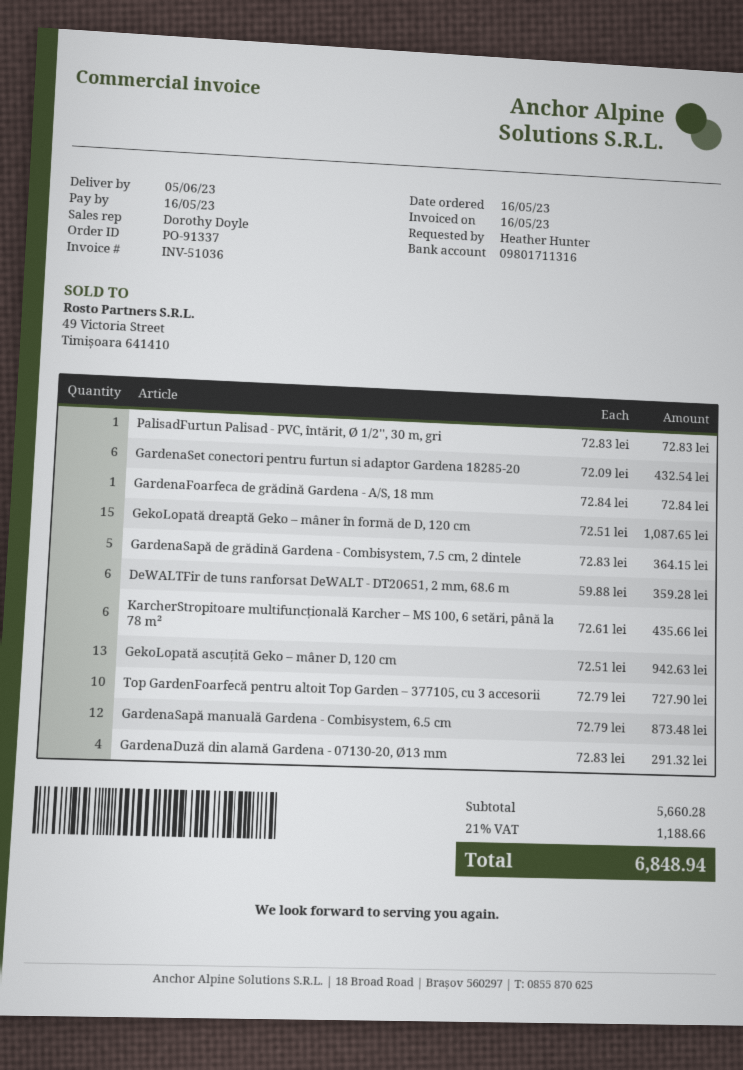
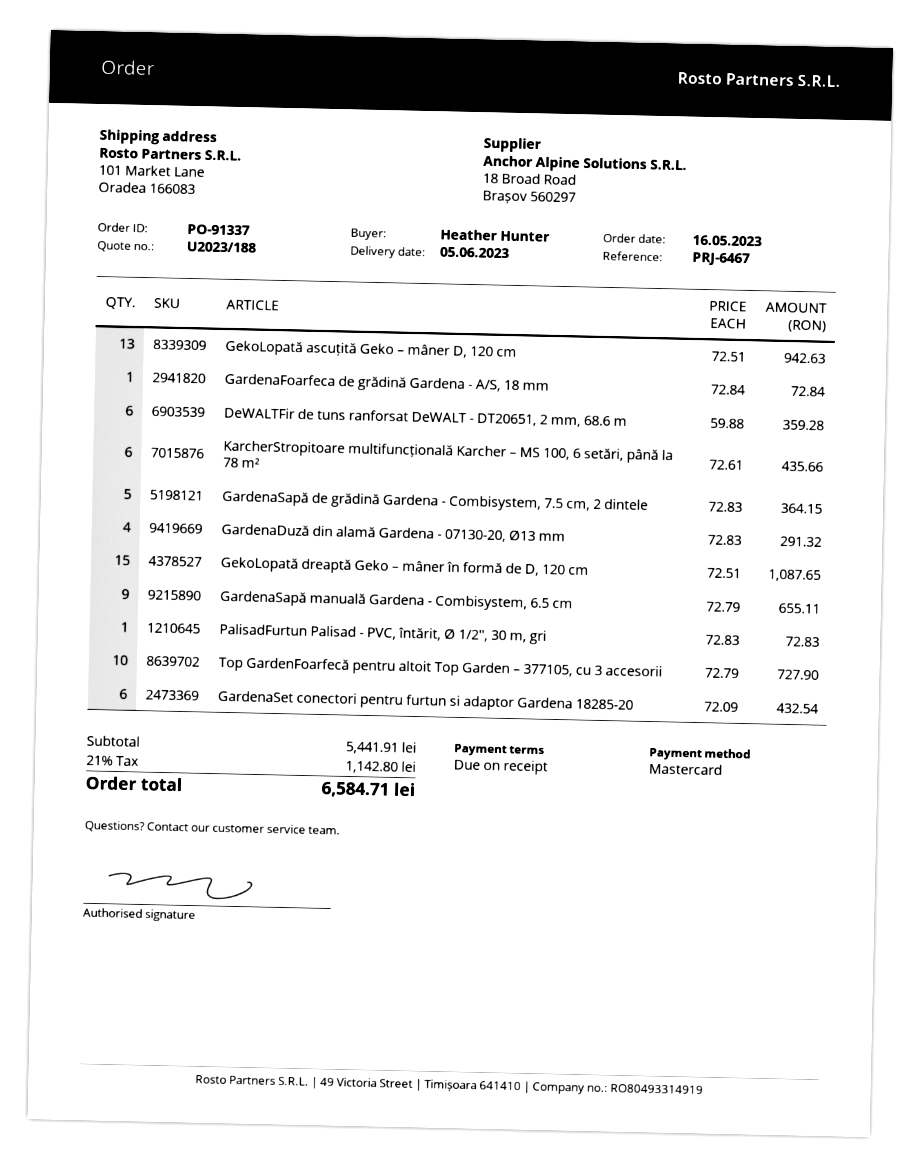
GardenaSapă manuală Gardena - Combisystem, 6.5 cm: 12 x 72.79 = 873.48 -> 9 x 72.79 = 655.11
subtotal: 5660.28 -> 5441.91
tax: 21% = 1188.66 -> 21% = 1142.80
total: 6848.94 -> 6584.71

